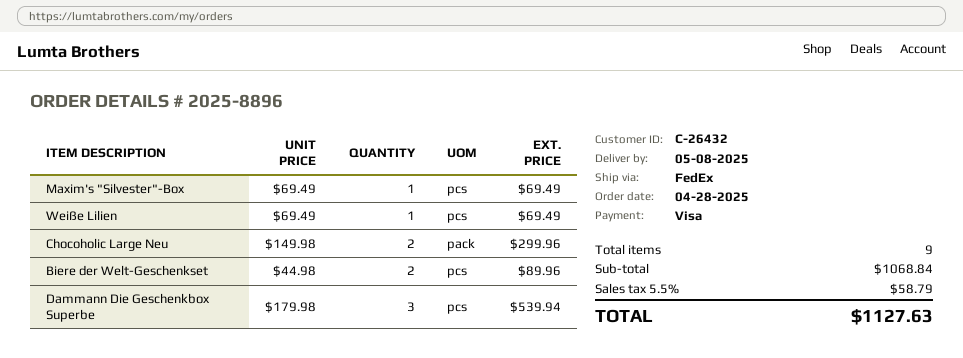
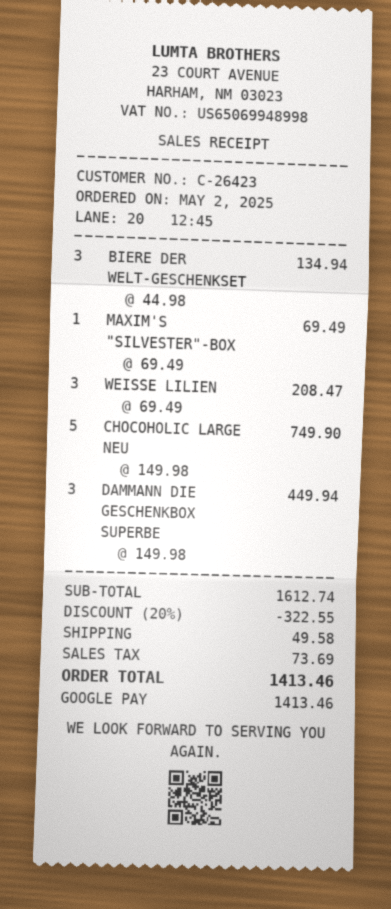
order date: 2025-04-28 -> 2025-05-02
customer number: C-26432 -> C-26423
payment method: Visa -> Google Pay
Weiße Lilien: 1 x 69.49 = 69.49 -> 3 x 69.49 = 208.47
Chocoholic Large Neu: 2 x 149.98 = 299.96 -> 5 x 149.98 = 749.90
Biere der Welt-Geschenkset: 2 x 44.98 = 89.96 -> 3 x 44.98 = 134.94
Dammann Die Geschenkbox Superbe: 3 x 179.98 = 539.94 -> 3 x 149.98 = 449.94
subtotal: 1068.84 -> 1612.74
discount: none -> 20% = 322.55
shipping: none -> 49.58
tax: 58.79 -> 73.69
total: 1127.63 -> 1413.46

